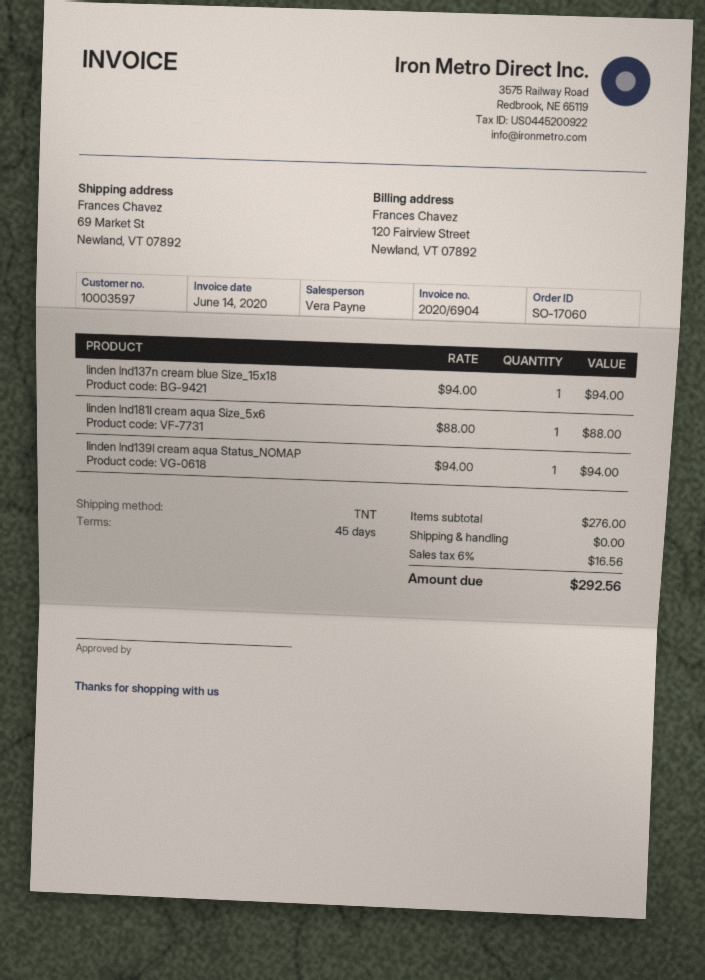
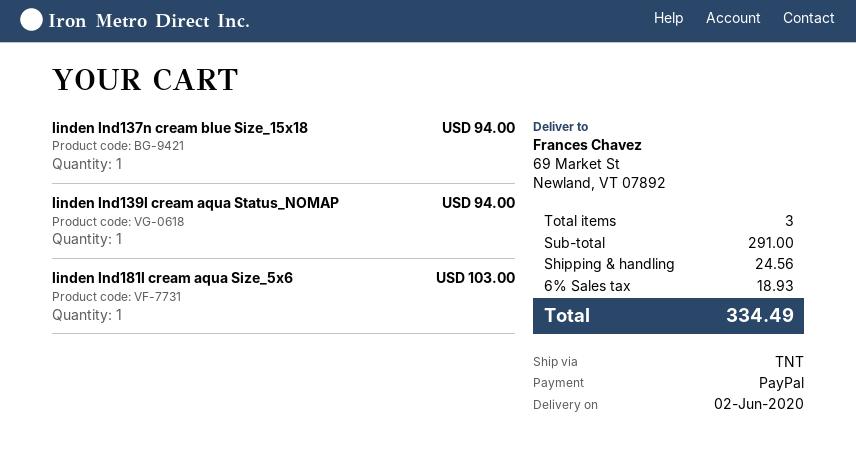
linden lnd181l cream aqua Size_5x6: 1 for 88.00 -> 1 for 103.00
subtotal: 276.00 -> 291.00
shipping: 0.00 -> 24.56
tax: 6% = 16.56 -> 6% = 18.93
total: 292.56 -> 334.49

